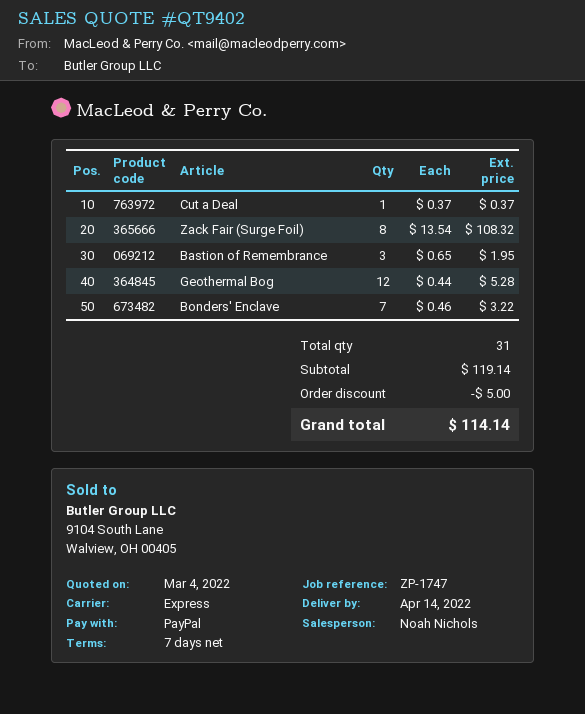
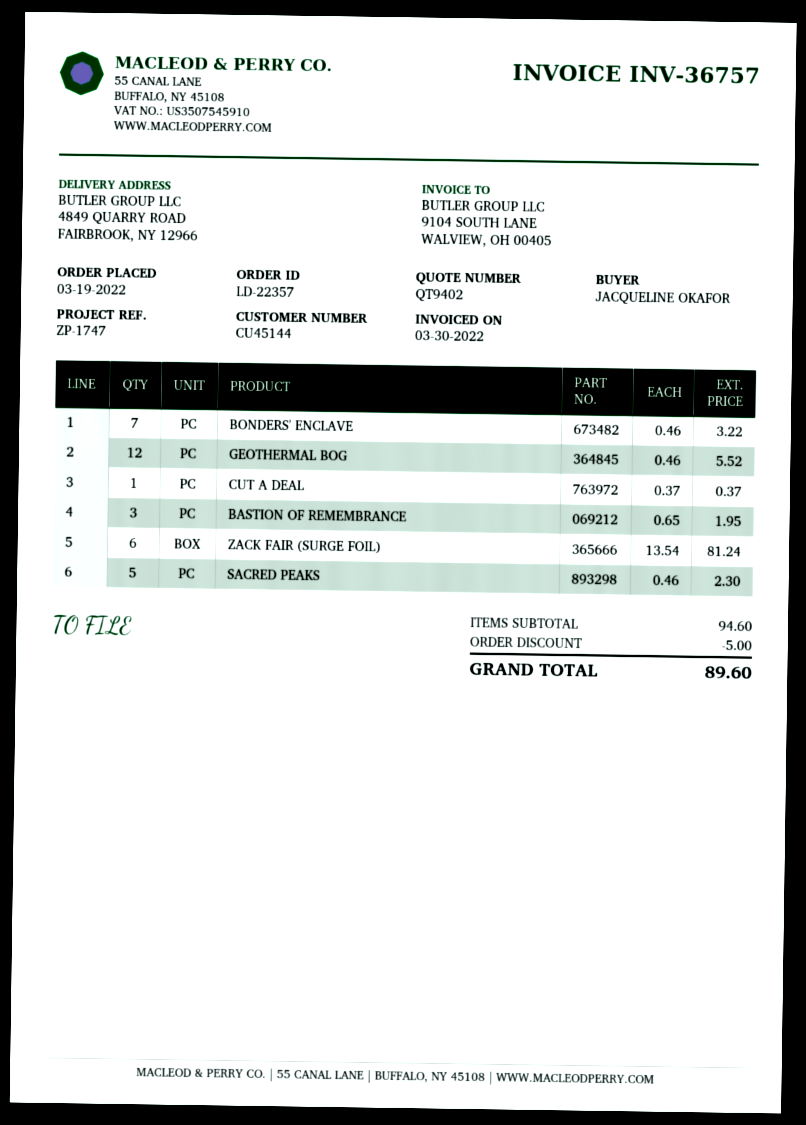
Zack Fair (Surge Foil): 8 x 13.54 = 108.32 -> 6 x 13.54 = 81.24
Geothermal Bog: 12 x 0.44 = 5.28 -> 12 x 0.46 = 5.52
SACRED PEAKS: none -> 5 x 0.46 = 2.30
subtotal: 119.14 -> 94.60
total: 114.14 -> 89.60

